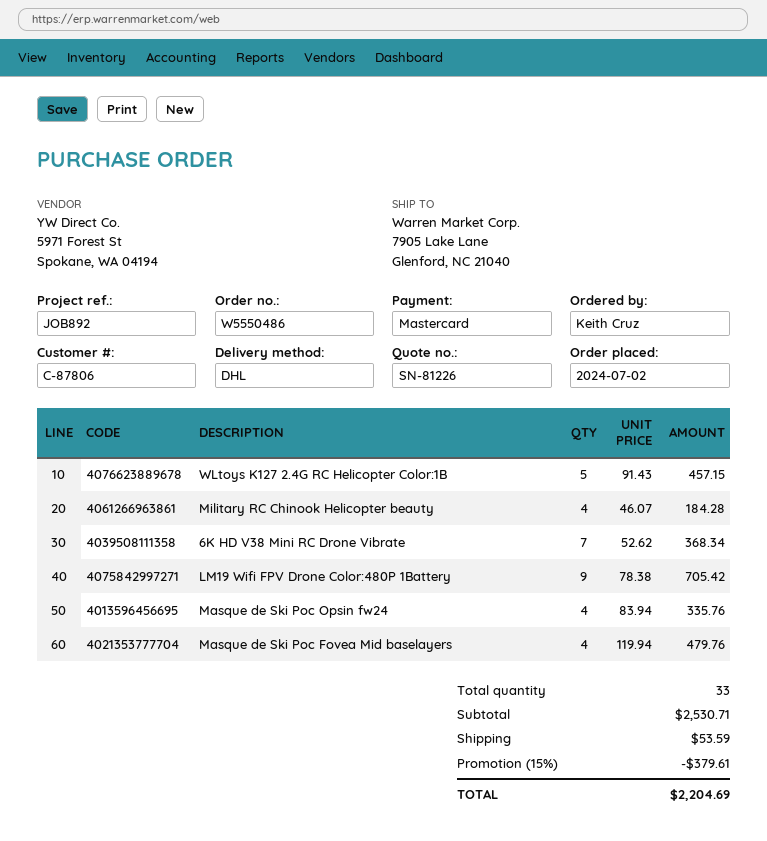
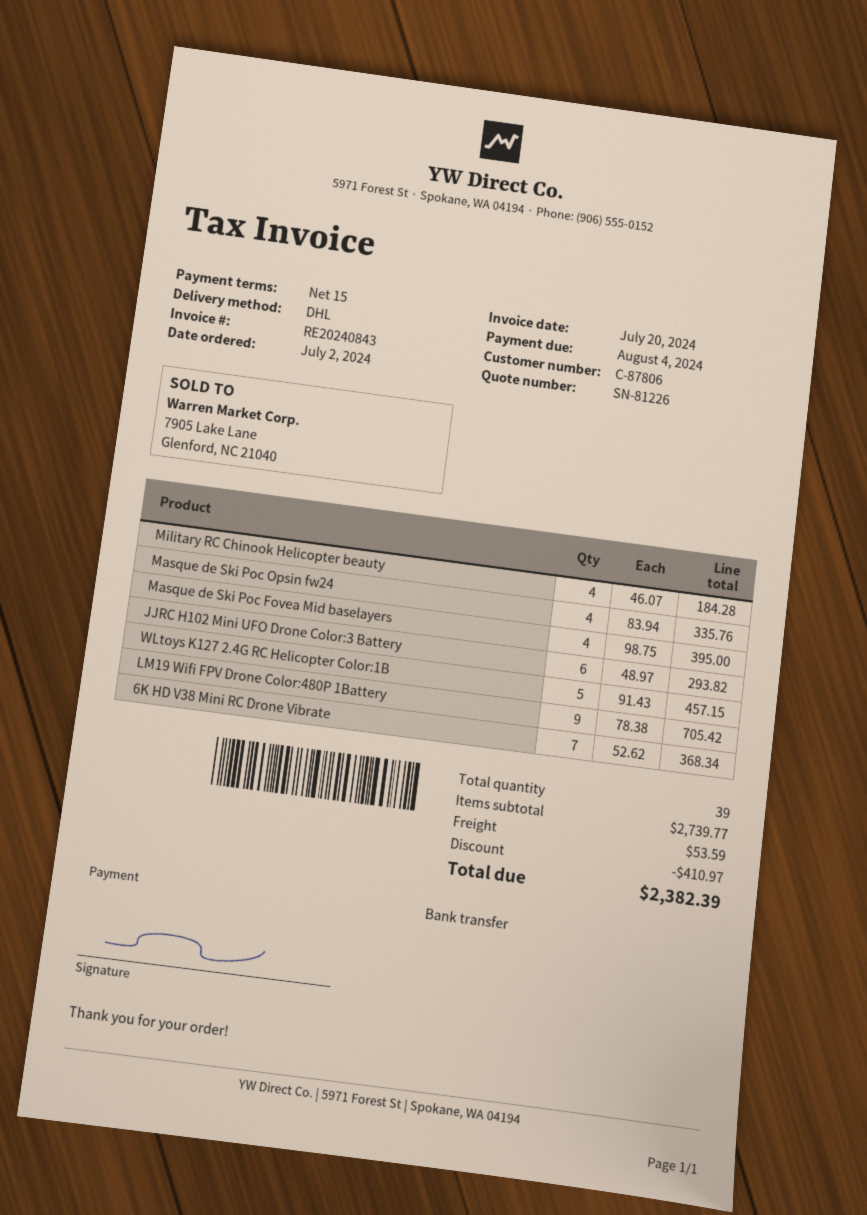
payment method: Mastercard -> bank transfer
Masque de Ski Poc Fovea Mid baselayers: 4 x 119.94 = 479.76 -> 4 x 98.75 = 395.00
JJRC H102 Mini UFO Drone Color:3 Battery: none -> 6 x 48.97 = 293.82
total quantity: 33 -> 39
subtotal: 2530.71 -> 2739.77
discount: 379.61 -> 410.97
total: 2204.69 -> 2382.39

